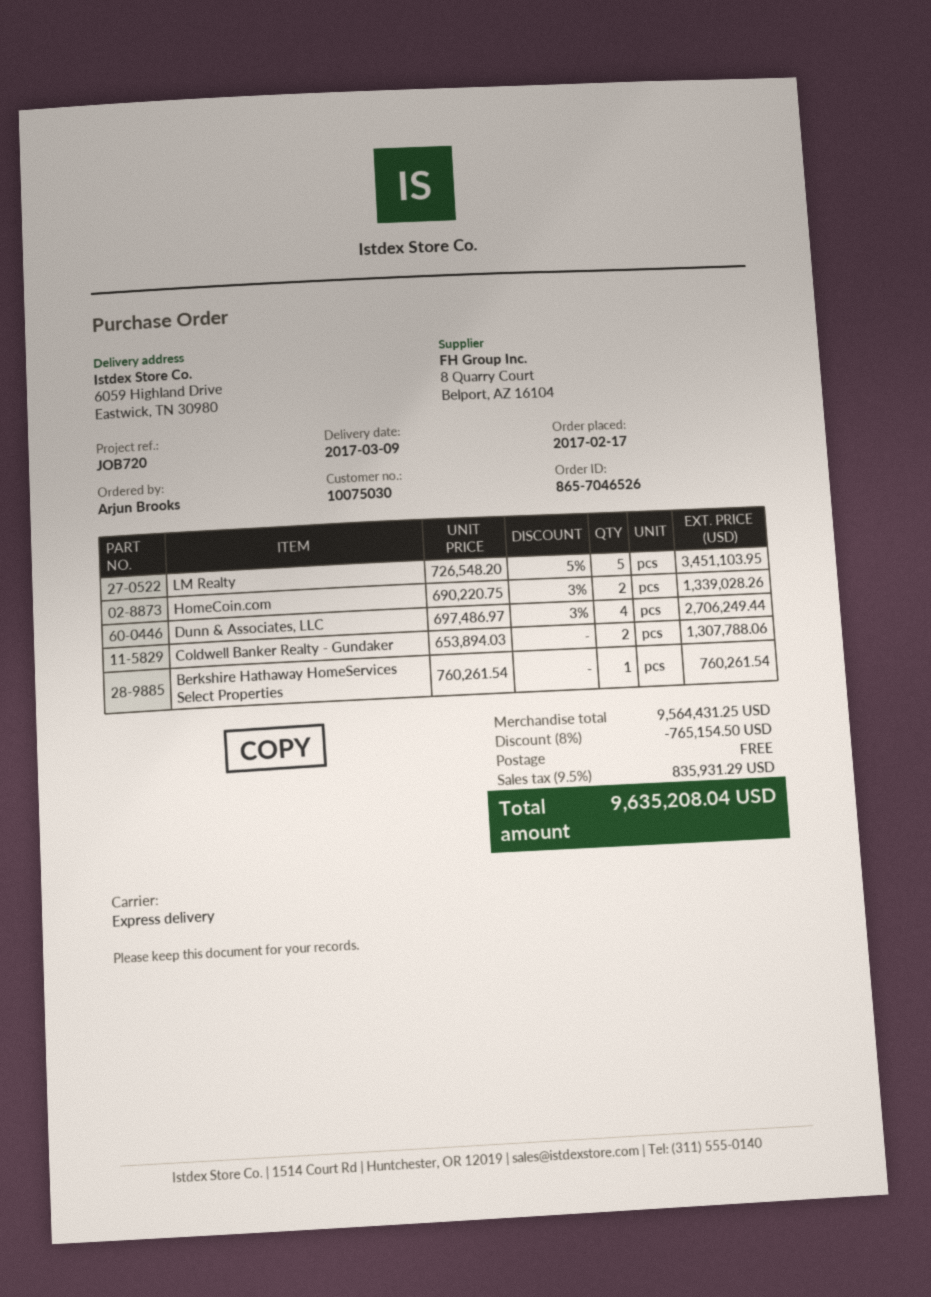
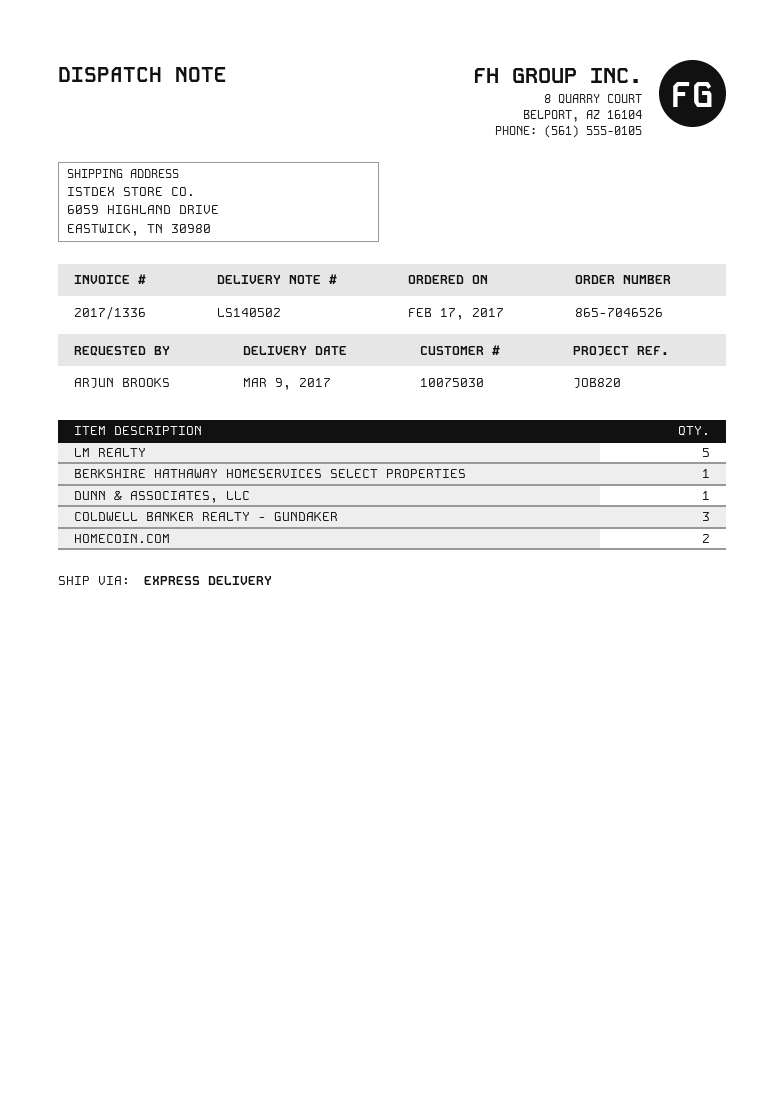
reference: JOB720 -> JOB820
Dunn & Associates, LLC: 4 -> 1
Coldwell Banker Realty - Gundaker: 2 -> 3

